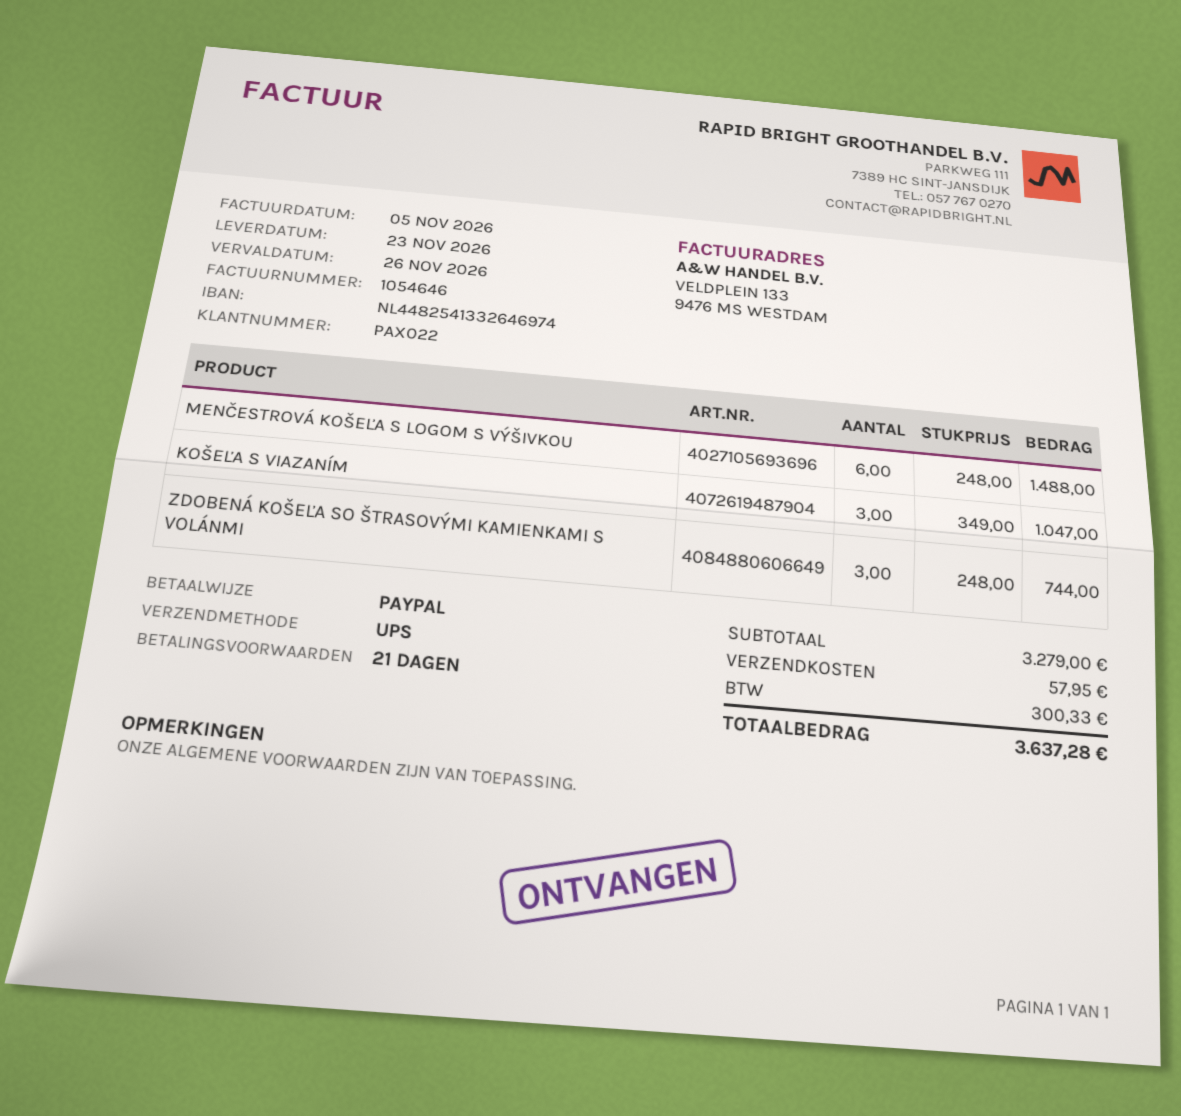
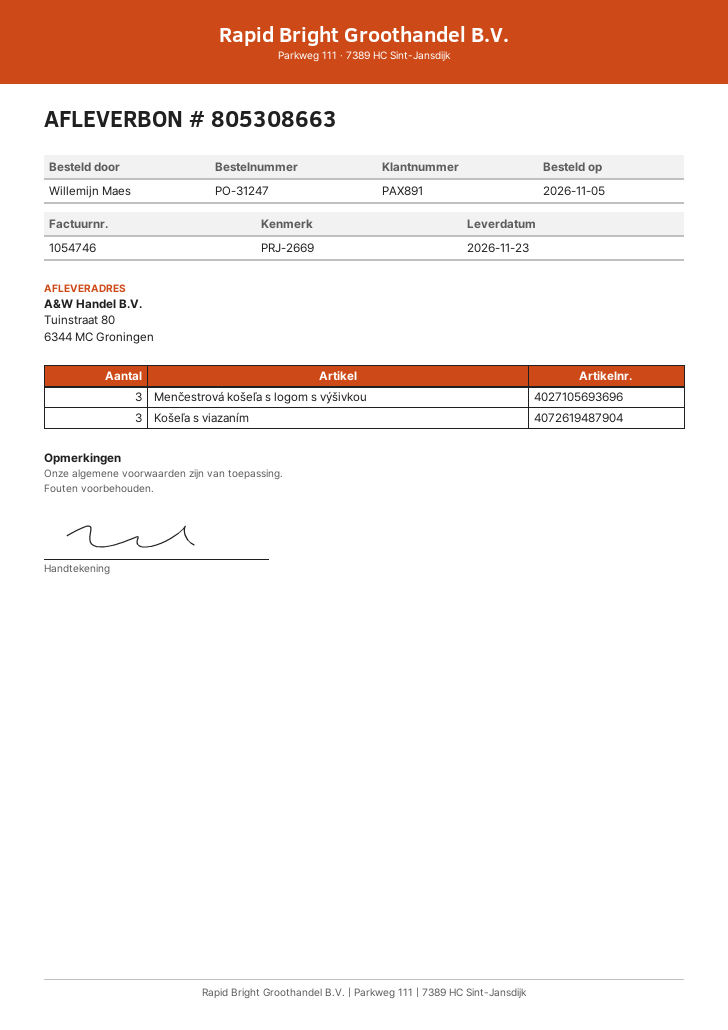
invoice number: 1054646 -> 1054746
customer number: PAX022 -> PAX891
MENČESTROVÁ KOŠEĽA S LOGOM S VÝŠIVKOU: 6 -> 3
ZDOBENÁ KOŠEĽA SO ŠTRASOVÝMI KAMIENKAMI S VOLÁNMI: 3 -> none

